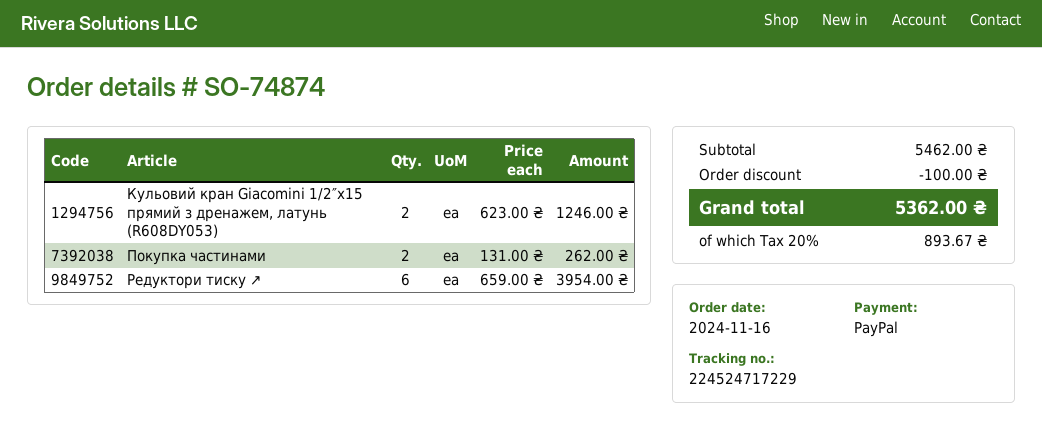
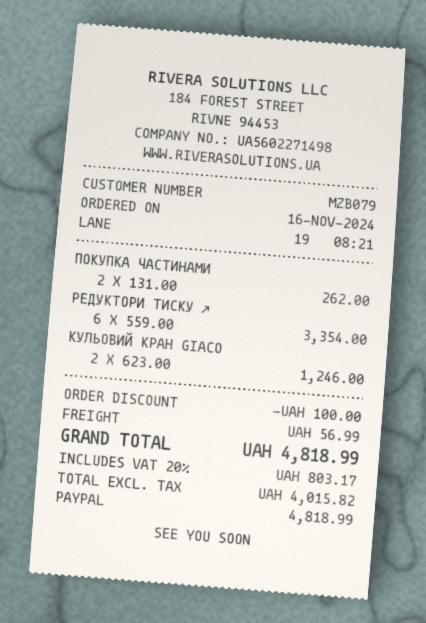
Редуктори тиску ↗: 6 x 659.00 = 3954.00 -> 6 x 559.00 = 3354.00
shipping: none -> 56.99
tax: 20% = 893.67 -> 20% = 803.17
total: 5362.00 -> 4818.99

